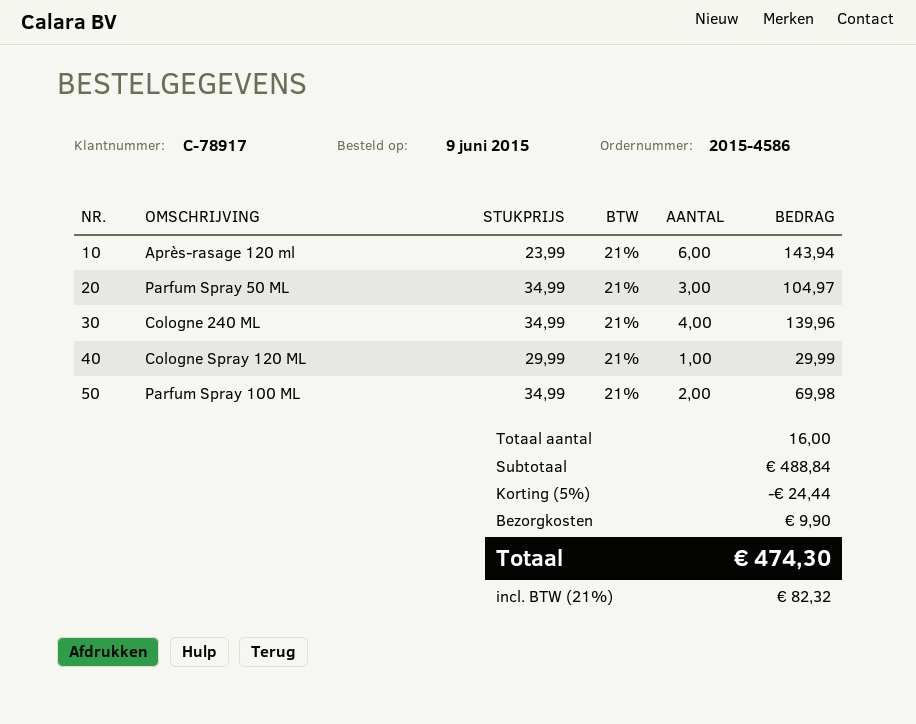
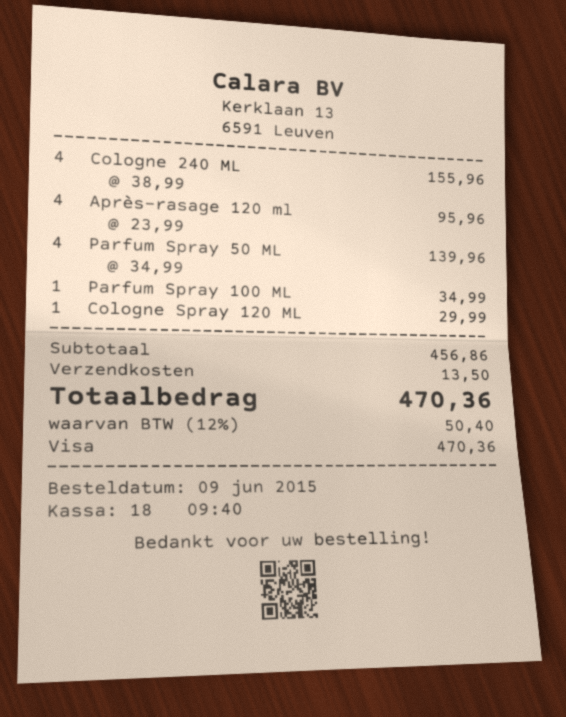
Après-rasage 120 ml: 6 x 23.99 = 143.94 -> 4 x 23.99 = 95.96
Parfum Spray 50 ML: 3 x 34.99 = 104.97 -> 4 x 34.99 = 139.96
Cologne 240 ML: 4 x 34.99 = 139.96 -> 4 x 38.99 = 155.96
Parfum Spray 100 ML: 2 x 34.99 = 69.98 -> 1 x 34.99 = 34.99
subtotal: 488.84 -> 456.86
discount: 5% = 24.44 -> none
shipping: 9.90 -> 13.50
tax: 21% = 82.32 -> 12% = 50.40
total: 474.30 -> 470.36

